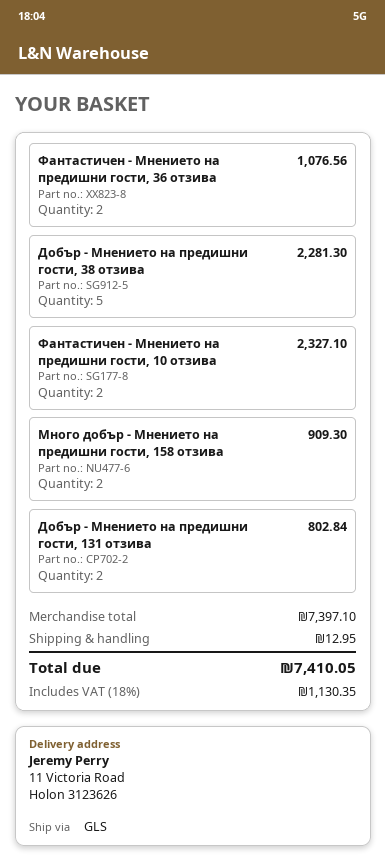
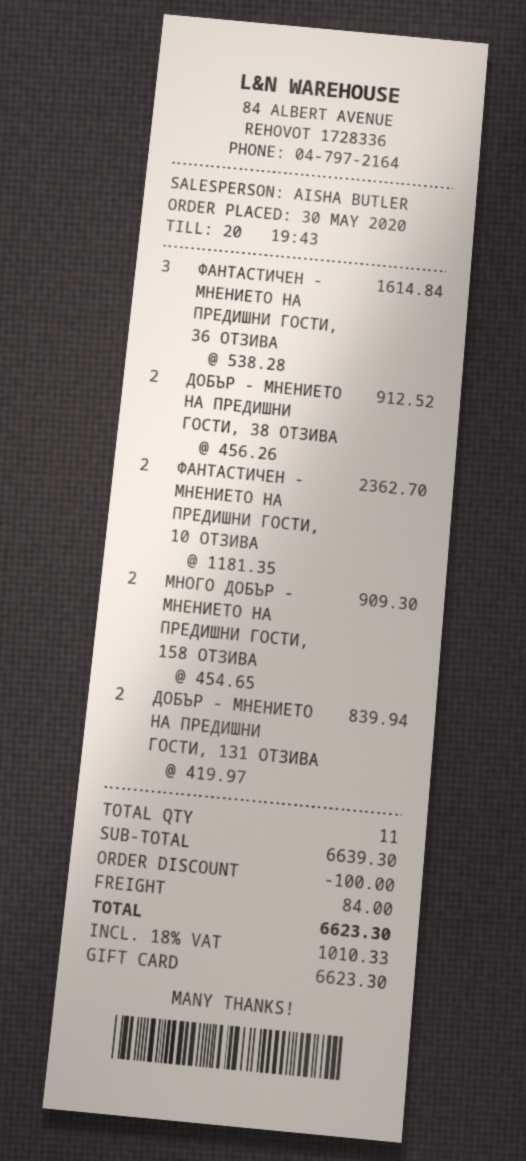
Фантастичен - Мнението на предишни гости, 36 отзива: 2 for 1076.56 -> 3 for 1614.84
Добър - Мнението на предишни гости, 38 отзива: 5 for 2281.30 -> 2 for 912.52
Фантастичен - Мнението на предишни гости, 10 отзива: 2 for 2327.10 -> 2 for 2362.70
Добър - Мнението на предишни гости, 131 отзива: 2 for 802.84 -> 2 for 839.94
subtotal: 7397.10 -> 6639.30
discount: none -> 100.00
shipping: 12.95 -> 84.00
tax: 18% = 1130.35 -> 18% = 1010.33
total: 7410.05 -> 6623.30

